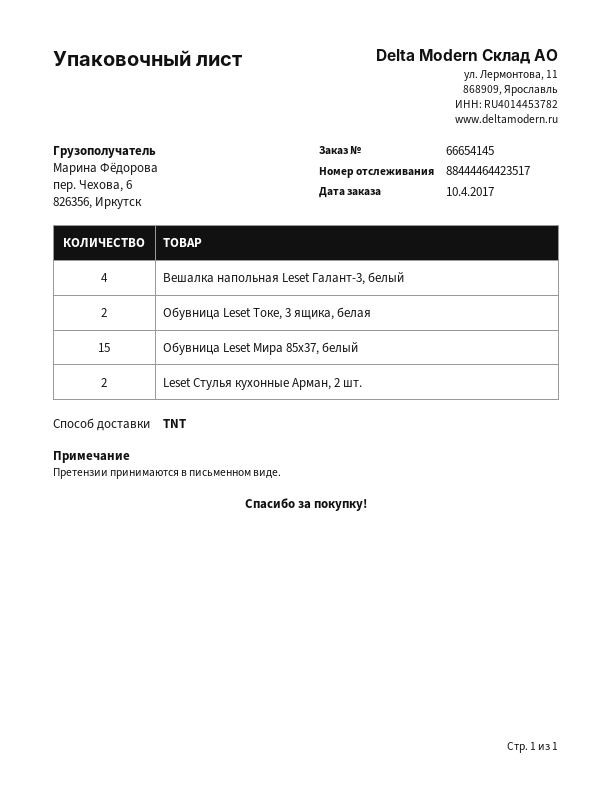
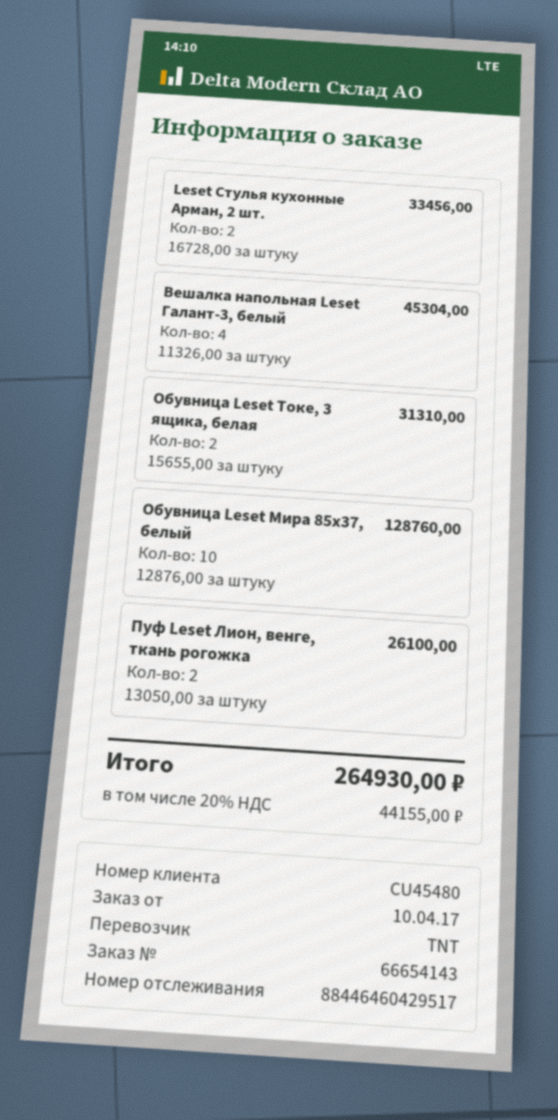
order number: 66654145 -> 66654143
tracking number: 88444464423517 -> 88446460429517
Обувница Leset Мира 85х37, белый: 15 -> 10
Пуф Leset Лион, венге, ткань рогожка: none -> 2

